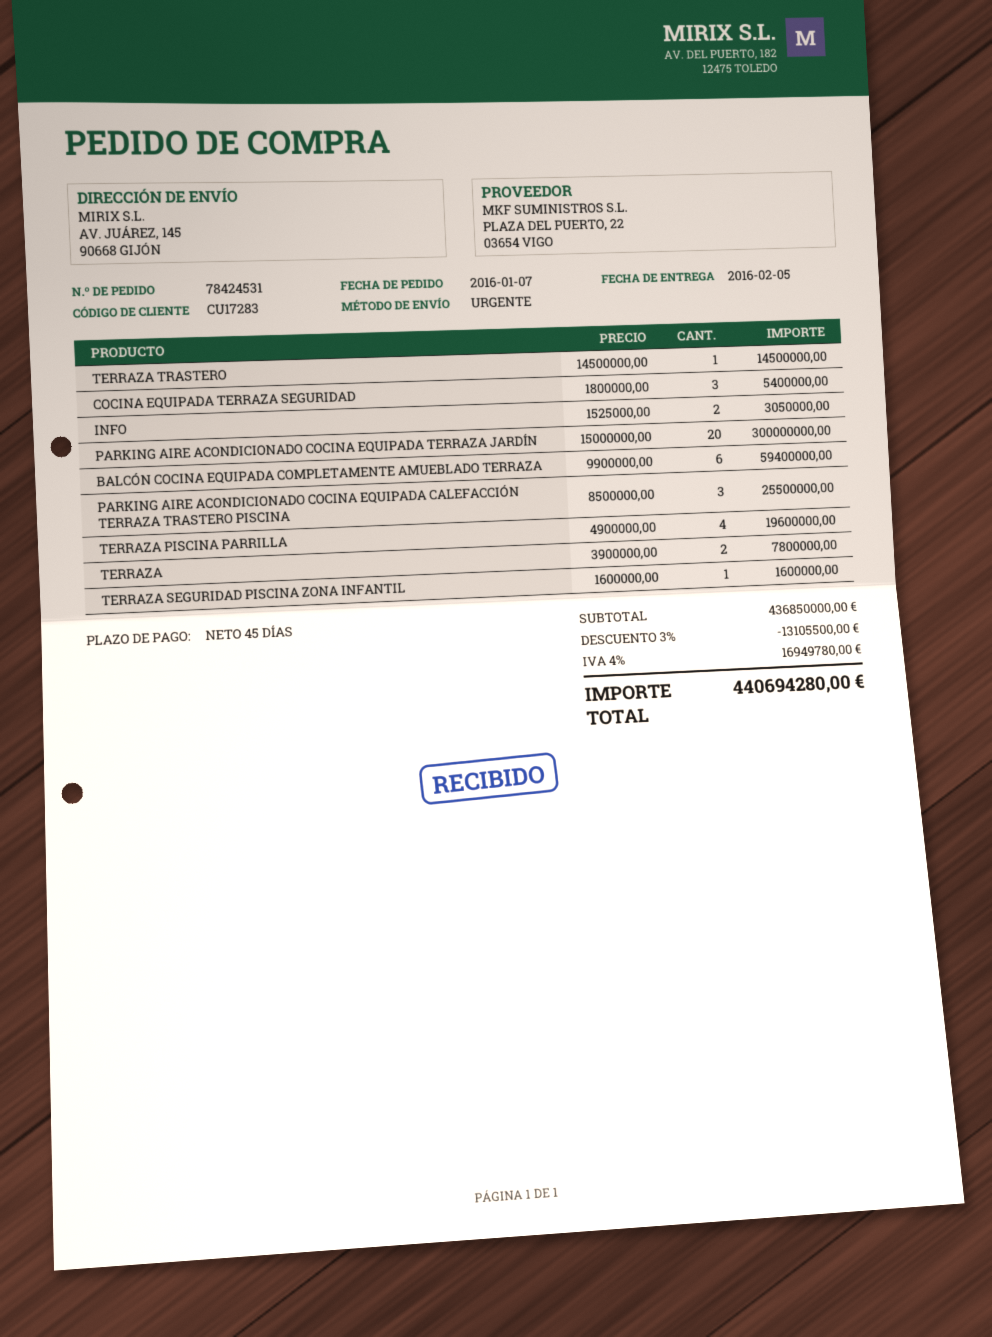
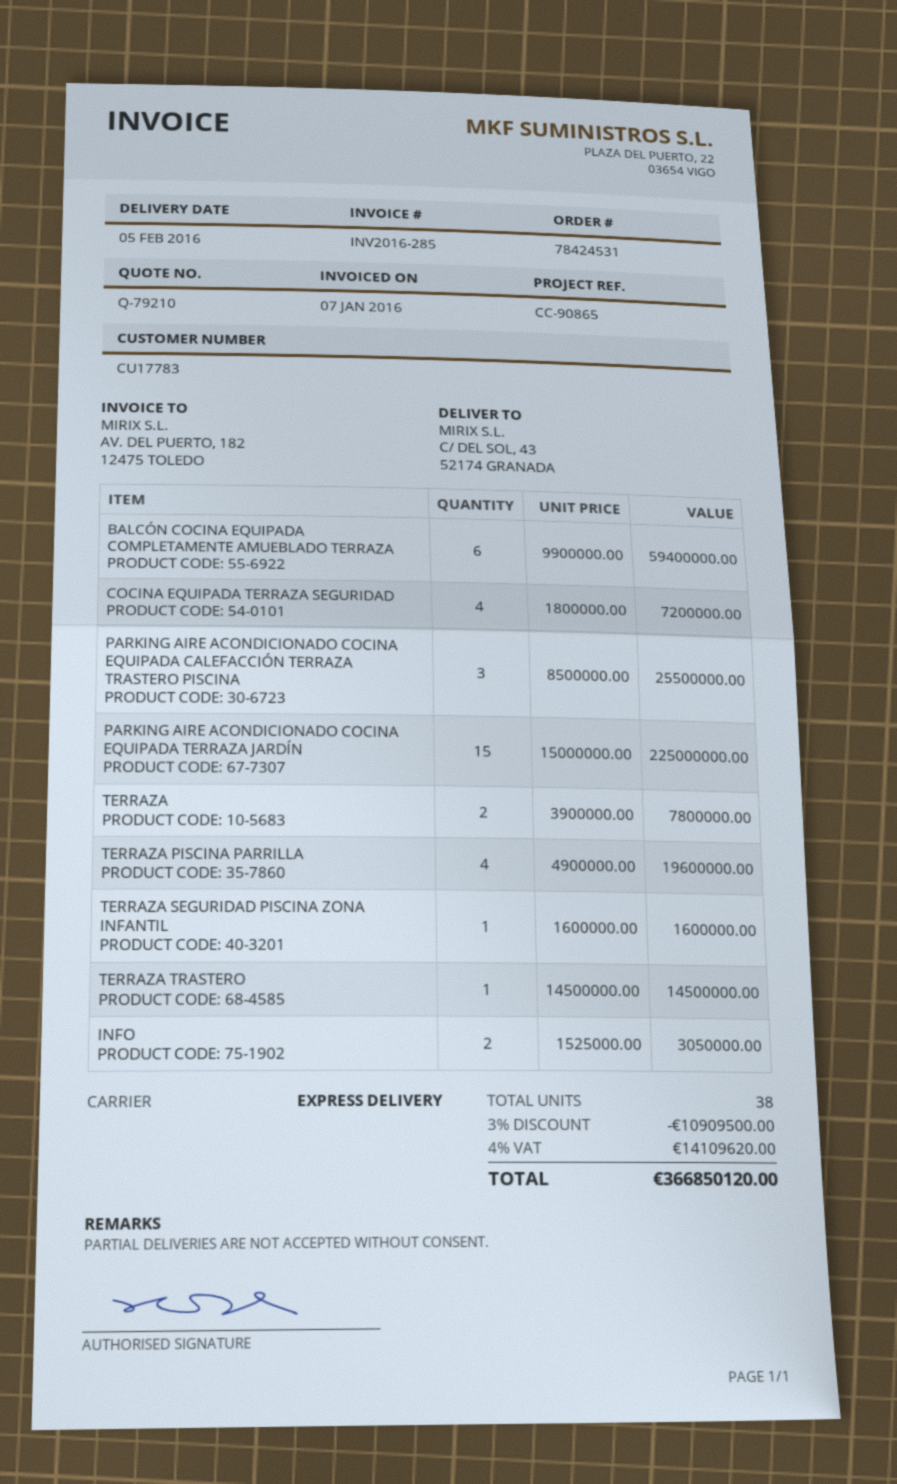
customer number: CU17283 -> CU17783
ship to: AV. JUÁREZ, 145, 90668 GIJÓN -> C/ DEL SOL, 43, 52174 GRANADA
COCINA EQUIPADA TERRAZA SEGURIDAD: 3 x 1800000.00 = 5400000.00 -> 4 x 1800000.00 = 7200000.00
PARKING AIRE ACONDICIONADO COCINA EQUIPADA TERRAZA JARDÍN: 20 x 15000000.00 = 300000000.00 -> 15 x 15000000.00 = 225000000.00
discount: 3% = 13105500.00 -> 3% = 10909500.00
tax: 4% = 16949780.00 -> 4% = 14109620.00
total: 440694280.00 -> 366850120.00

